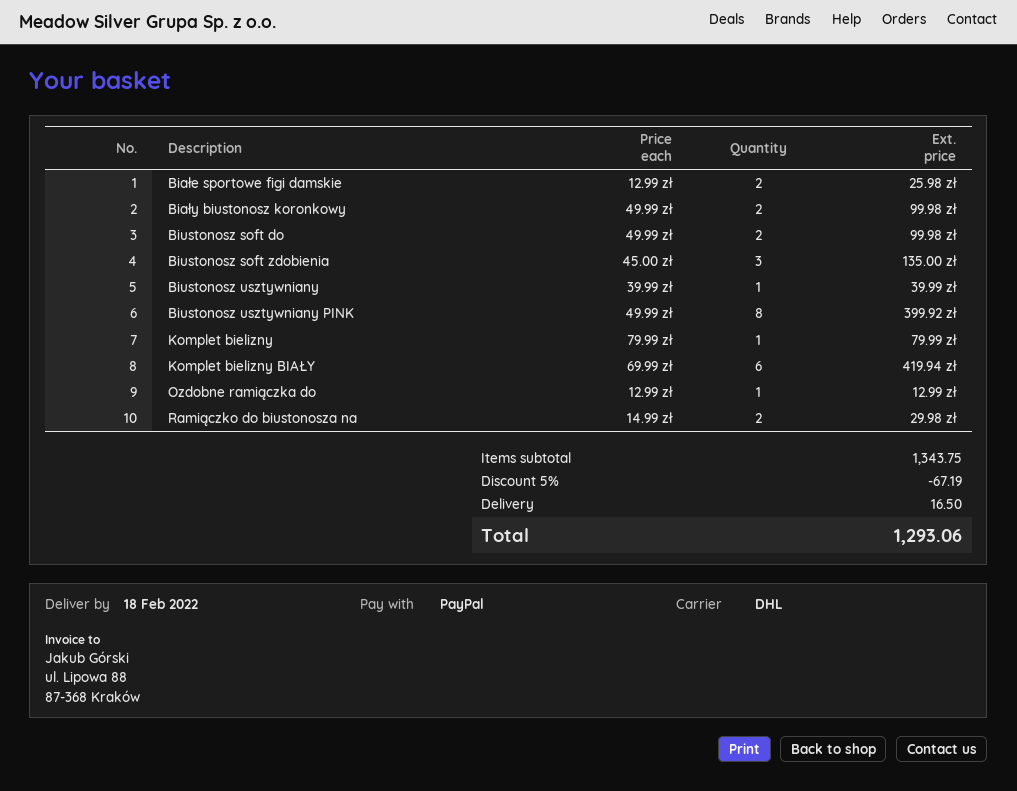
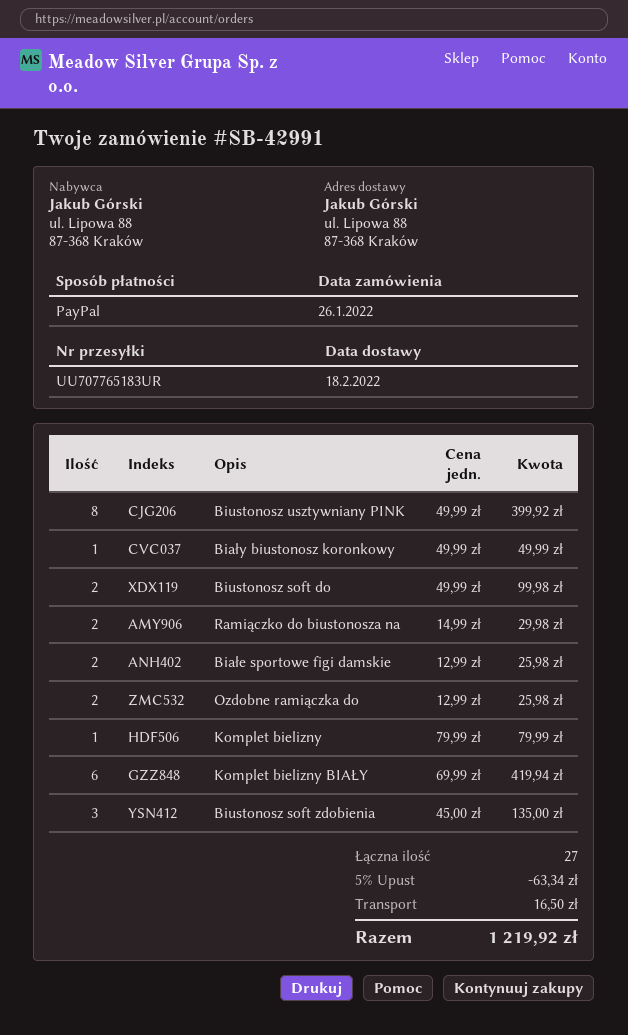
Biały biustonosz koronkowy: 2 x 49.99 = 99.98 -> 1 x 49.99 = 49.99
Biustonosz usztywniany: 1 x 39.99 = 39.99 -> none
Ozdobne ramiączka do: 1 x 12.99 = 12.99 -> 2 x 12.99 = 25.98
discount: 5% = 67.19 -> 5% = 63.34
total: 1293.06 -> 1219.92

